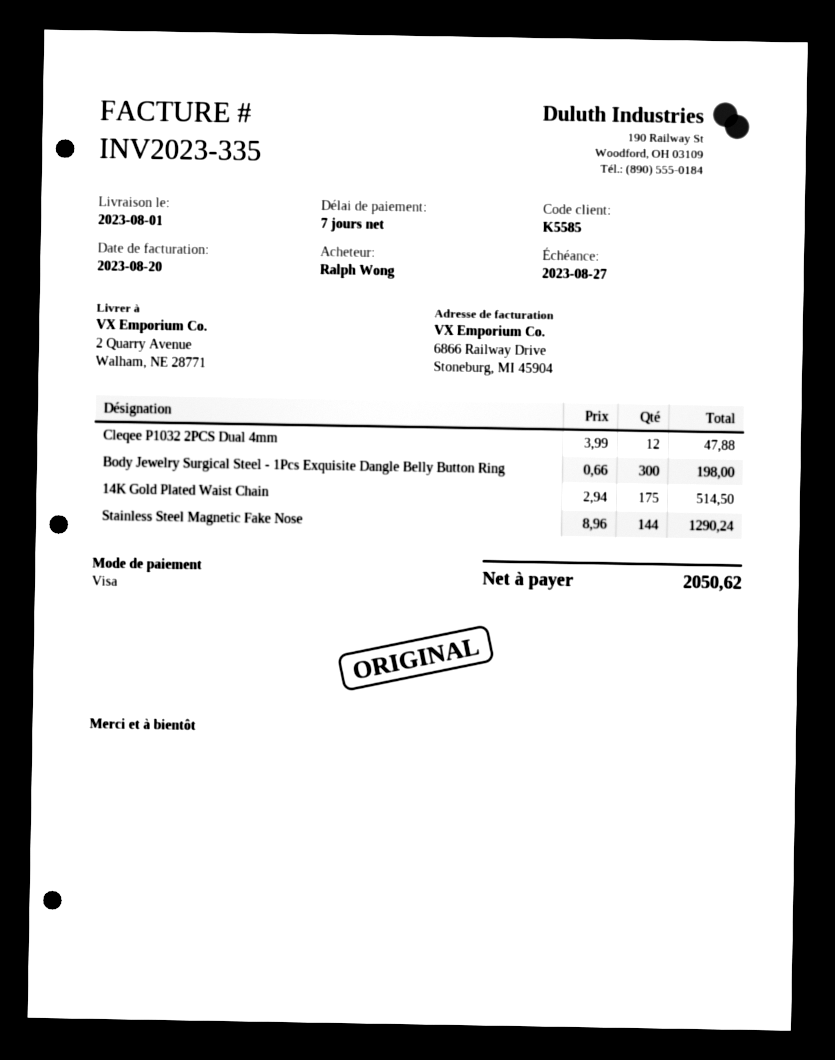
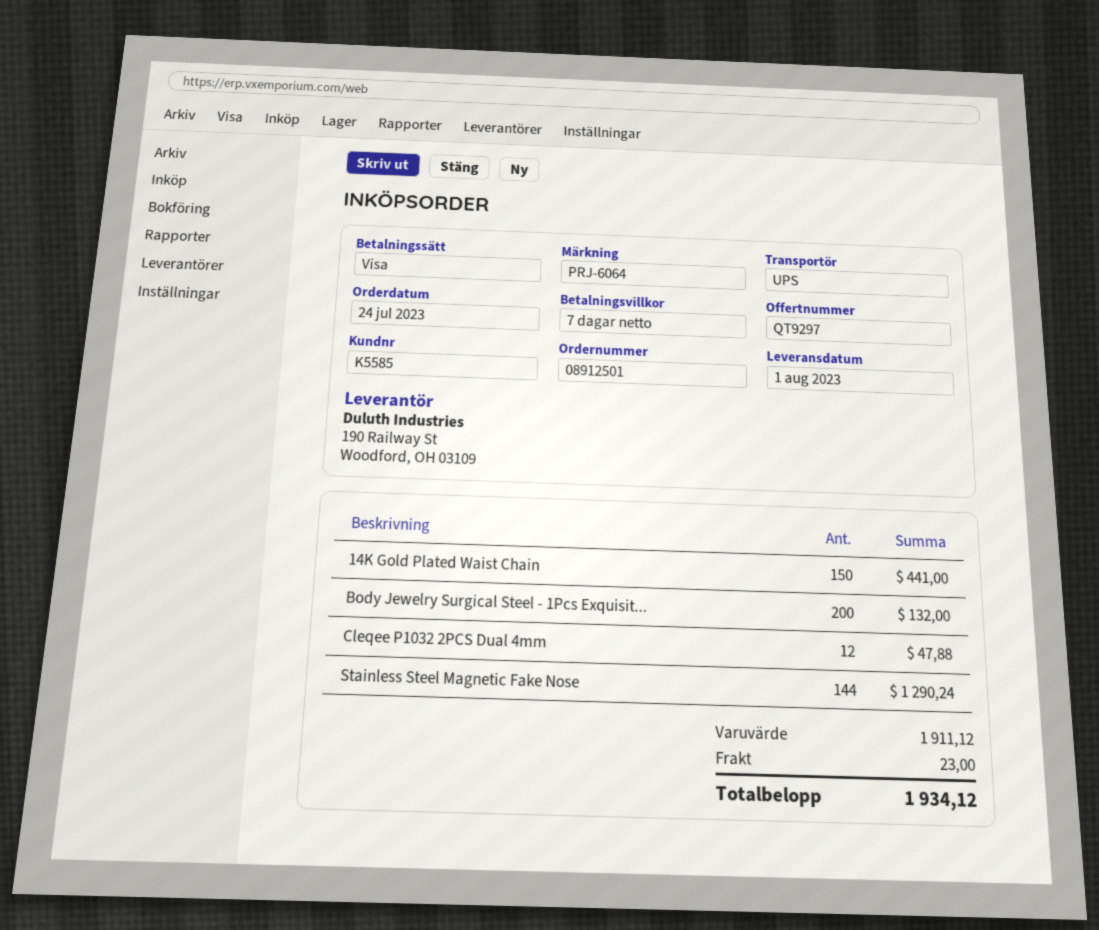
Body Jewelry Surgical Steel - 1Pcs Exquisite Dangle Belly Button Ring: 300 for 198.00 -> 200 for 132.00
14K Gold Plated Waist Chain: 175 for 514.50 -> 150 for 441.00
shipping: none -> 23.00
total: 2050.62 -> 1934.12

